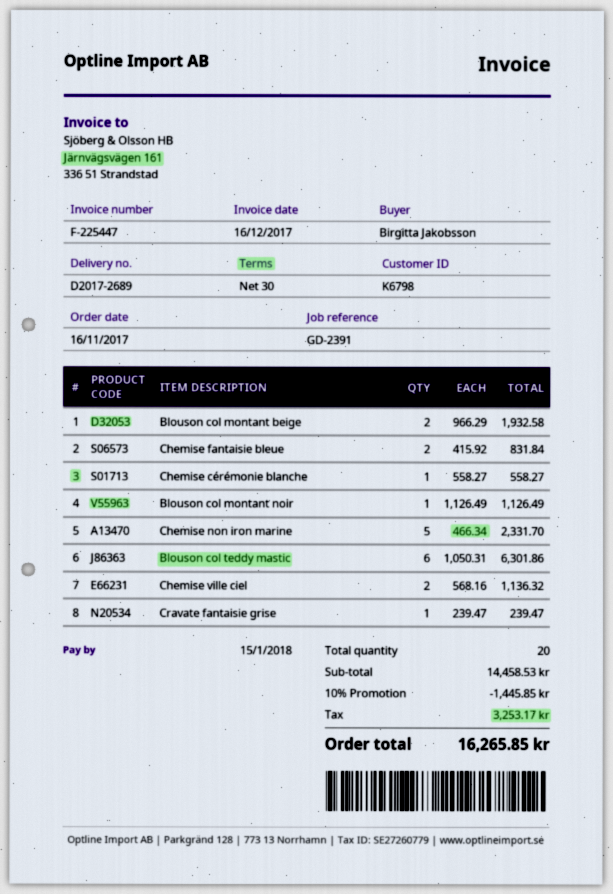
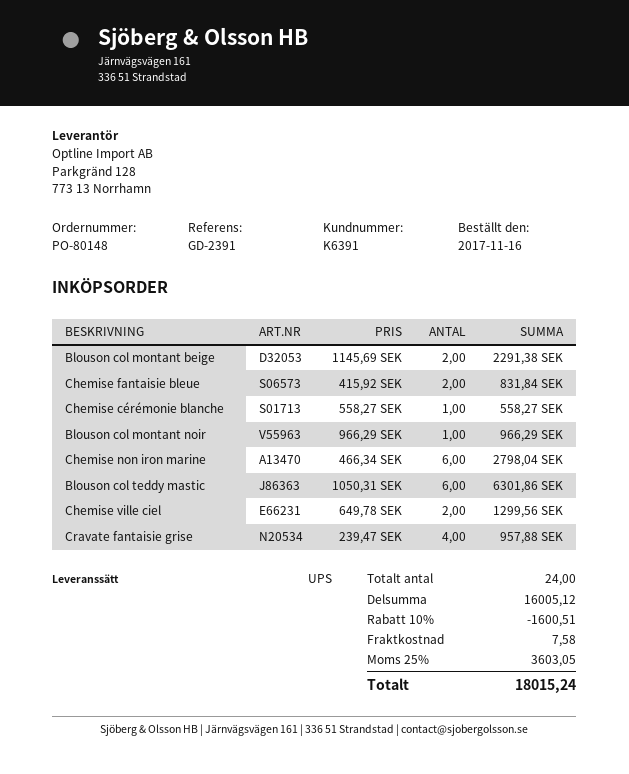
customer number: K6798 -> K6391
Blouson col montant beige: 2 x 966.29 = 1932.58 -> 2 x 1145.69 = 2291.38
Blouson col montant noir: 1 x 1126.49 = 1126.49 -> 1 x 966.29 = 966.29
Chemise non iron marine: 5 x 466.34 = 2331.70 -> 6 x 466.34 = 2798.04
Chemise ville ciel: 2 x 568.16 = 1136.32 -> 2 x 649.78 = 1299.56
Cravate fantaisie grise: 1 x 239.47 = 239.47 -> 4 x 239.47 = 957.88
total quantity: 20 -> 24
subtotal: 14458.53 -> 16005.12
discount: 10% = 1445.85 -> 10% = 1600.51
shipping: none -> 7.58
tax: 3253.17 -> 3603.05
total: 16265.85 -> 18015.24

